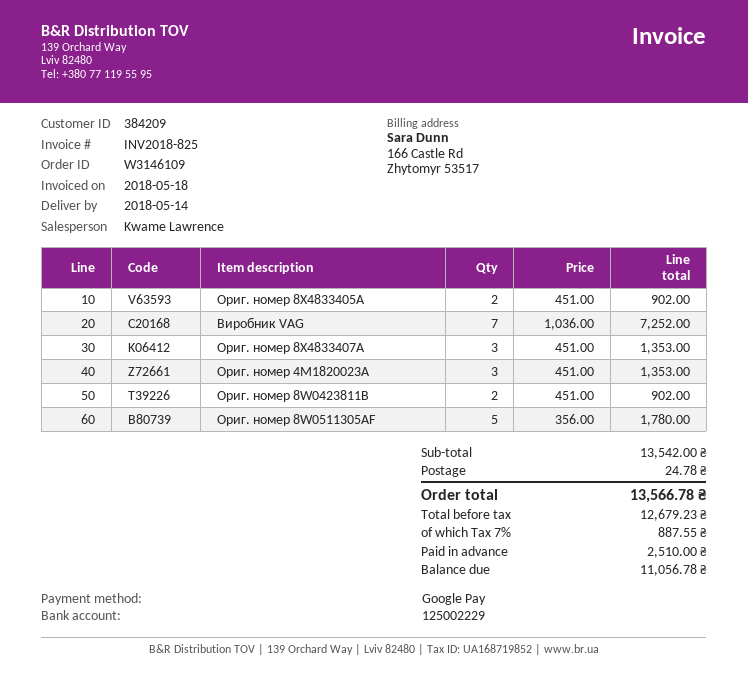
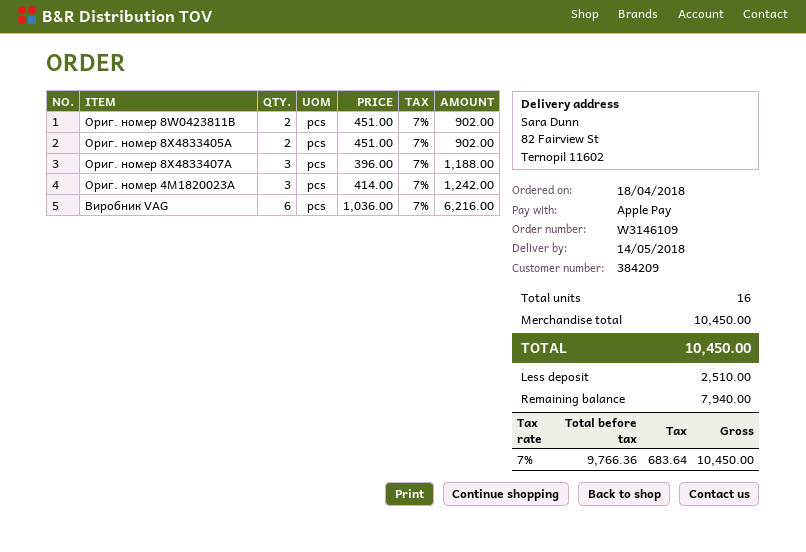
payment method: Google Pay -> Apple Pay
Виробник VAG: 7 x 1036.00 = 7252.00 -> 6 x 1036.00 = 6216.00
Ориг. номер 8X4833407A: 3 x 451.00 = 1353.00 -> 3 x 396.00 = 1188.00
Ориг. номер 4M1820023A: 3 x 451.00 = 1353.00 -> 3 x 414.00 = 1242.00
Ориг. номер 8W0511305AF: 5 x 356.00 = 1780.00 -> none
subtotal: 13542.00 -> 10450.00
shipping: 24.78 -> none
net: 12679.23 -> 9766.36
tax: 7% = 887.55 -> 7% = 683.64
total: 13566.78 -> 10450.00
balance: 11056.78 -> 7940.00

